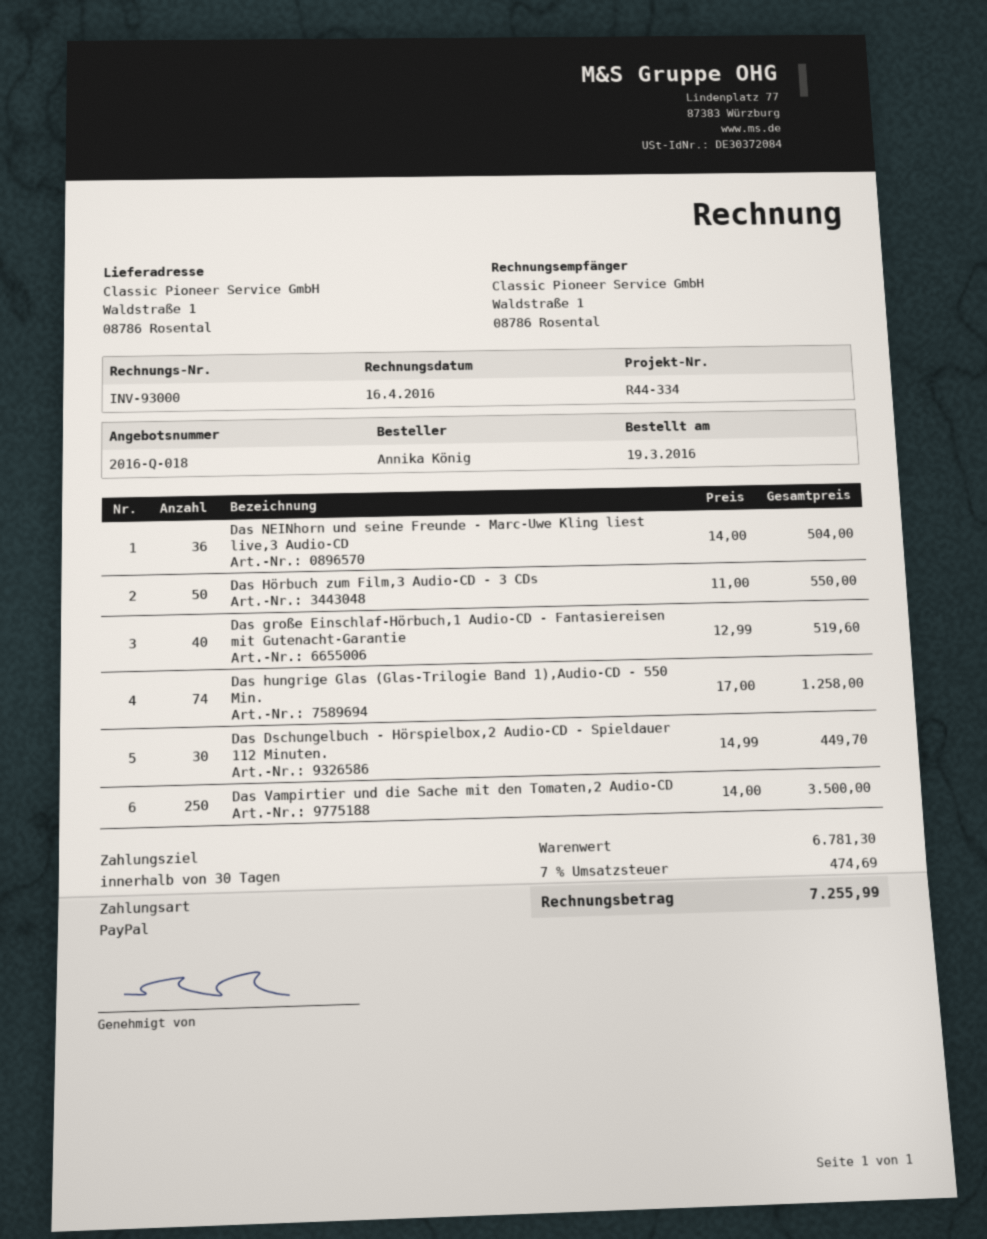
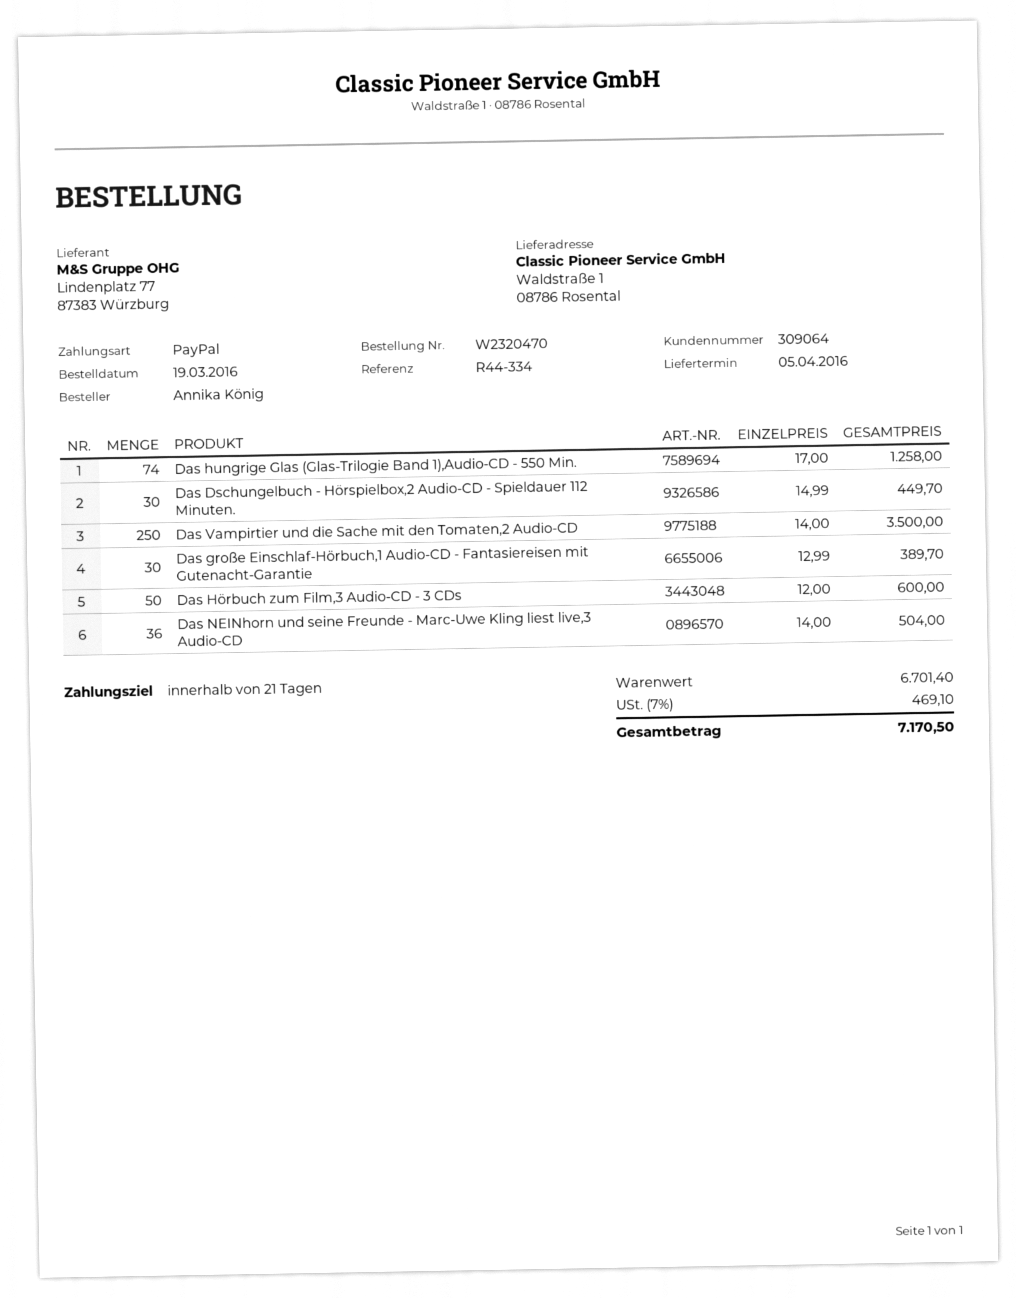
payment terms: 30 days -> 21 days
Das Hörbuch zum Film,3 Audio-CD - 3 CDs: 50 x 11.00 = 550.00 -> 50 x 12.00 = 600.00
Das große Einschlaf-Hörbuch,1 Audio-CD - Fantasiereisen mit Gutenacht-Garantie: 40 x 12.99 = 519.60 -> 30 x 12.99 = 389.70
subtotal: 6781.30 -> 6701.40
tax: 7% = 474.69 -> 7% = 469.10
total: 7255.99 -> 7170.50

